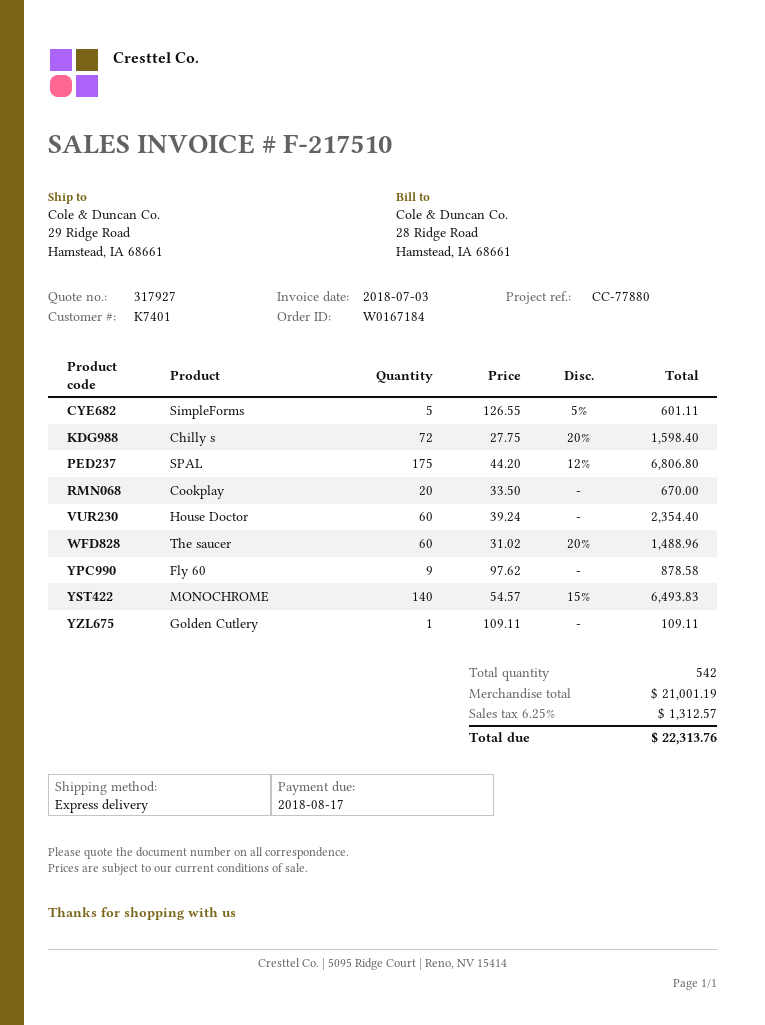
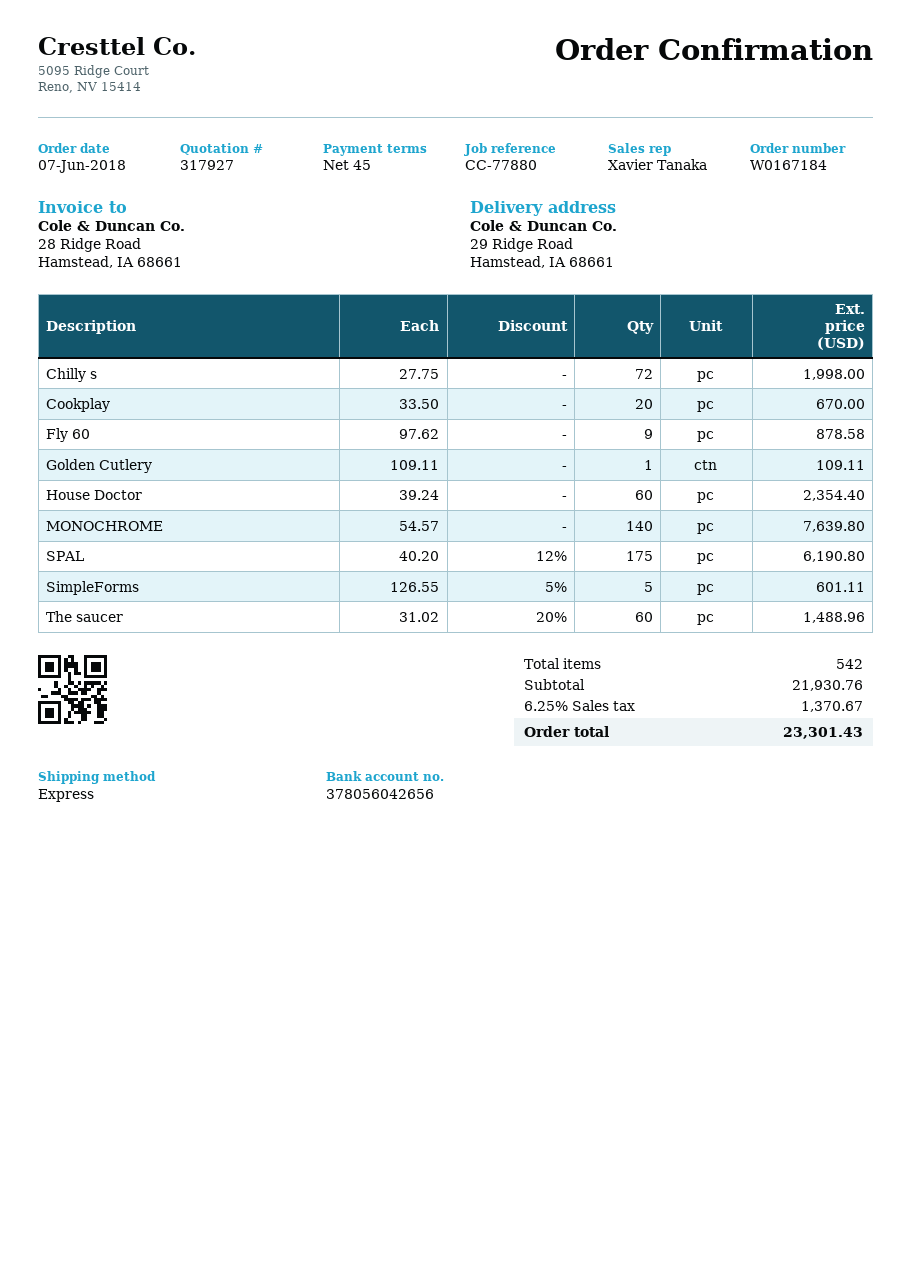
Chilly s: 72 x 27.75 - 20% = 1598.40 -> 72 x 27.75 = 1998.00
SPAL: 175 x 44.20 - 12% = 6806.80 -> 175 x 40.20 - 12% = 6190.80
MONOCHROME: 140 x 54.57 - 15% = 6493.83 -> 140 x 54.57 = 7639.80
subtotal: 21001.19 -> 21930.76
tax: 6.25% = 1312.57 -> 6.25% = 1370.67
total: 22313.76 -> 23301.43

